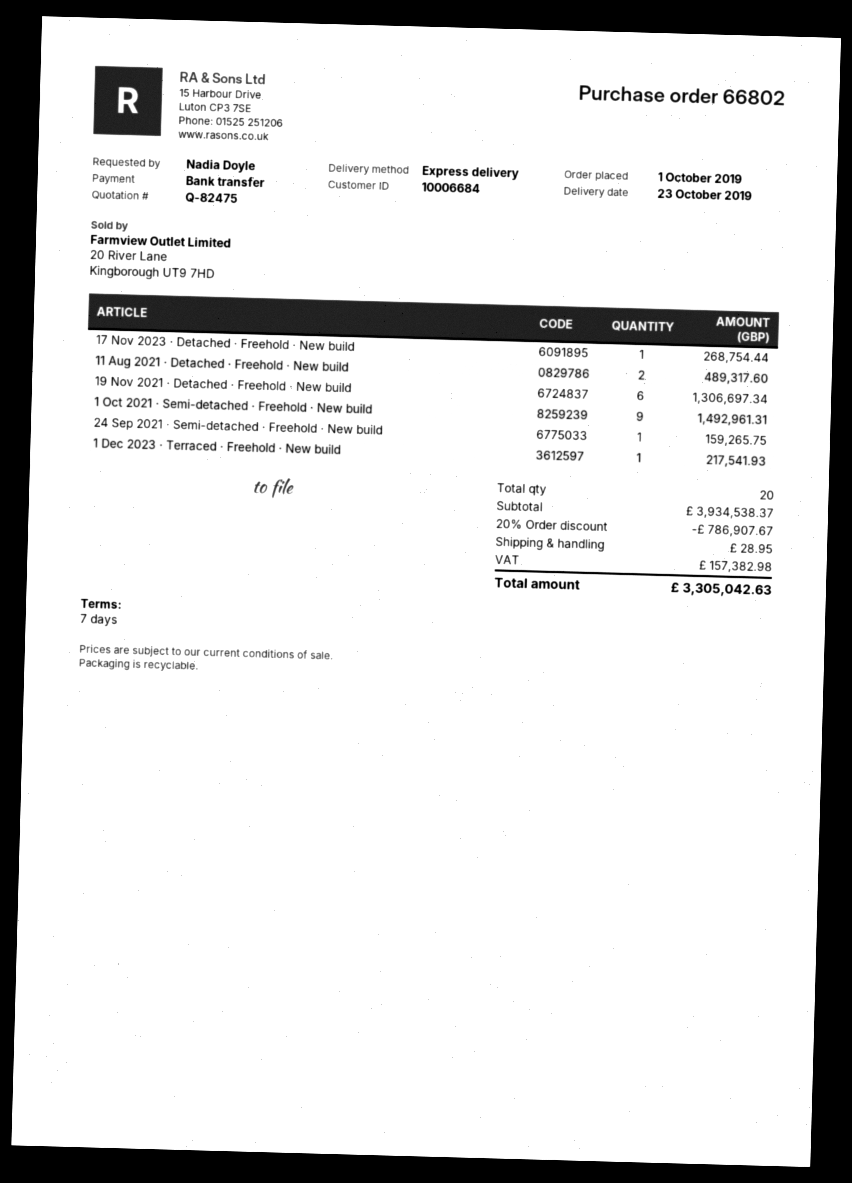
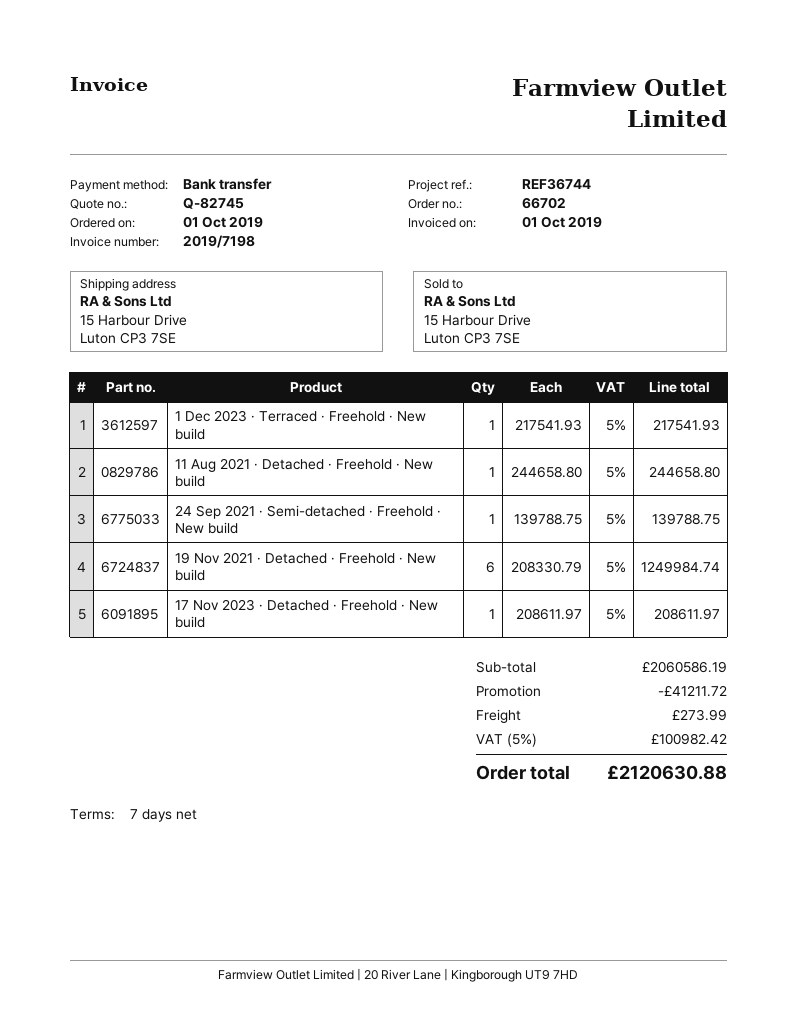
quote number: Q-82475 -> Q-82745
order number: 66802 -> 66702
17 Nov 2023 · Detached · Freehold · New build: 1 for 268754.44 -> 1 for 208611.97
11 Aug 2021 · Detached · Freehold · New build: 2 for 489317.60 -> 1 for 244658.80
19 Nov 2021 · Detached · Freehold · New build: 6 for 1306697.34 -> 6 for 1249984.74
1 Oct 2021 · Semi-detached · Freehold · New build: 9 for 1492961.31 -> none
24 Sep 2021 · Semi-detached · Freehold · New build: 1 for 159265.75 -> 1 for 139788.75
subtotal: 3934538.37 -> 2060586.19
discount: 786907.67 -> 41211.72
shipping: 28.95 -> 273.99
tax: 157382.98 -> 100982.42
total: 3305042.63 -> 2120630.88

